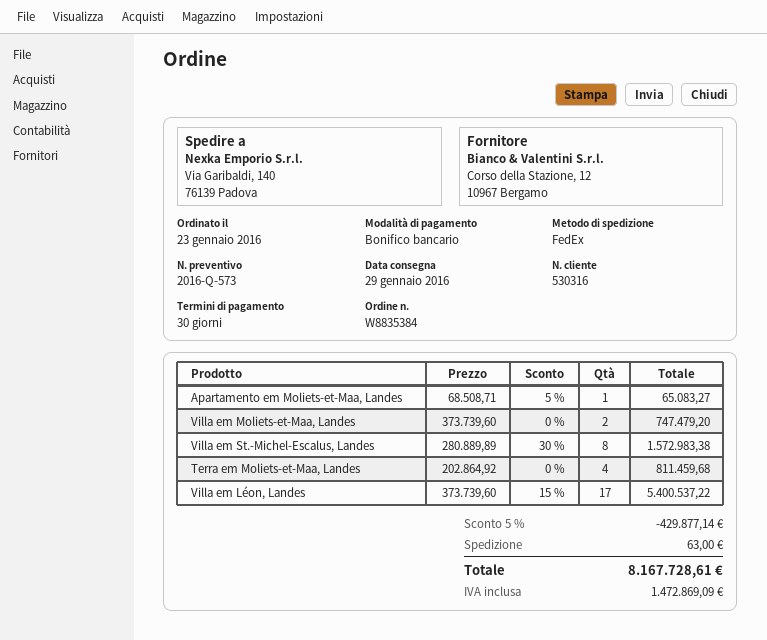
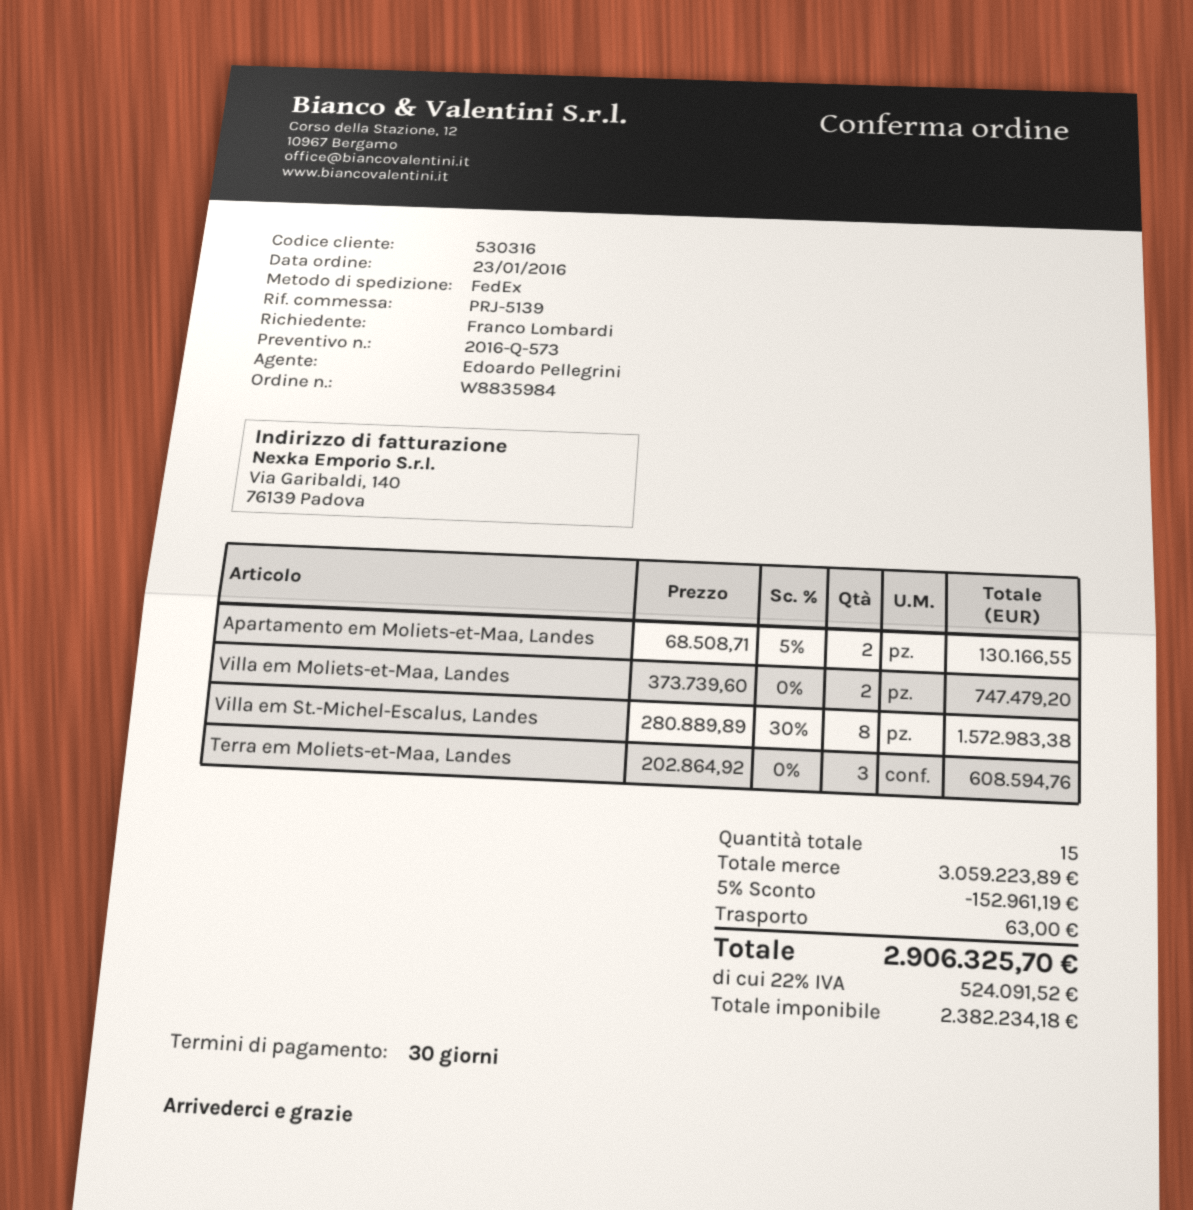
order number: W8835384 -> W8835984
Apartamento em Moliets-et-Maa, Landes: 1 x 68508.71 - 5% = 65083.27 -> 2 x 68508.71 - 5% = 130166.55
Terra em Moliets-et-Maa, Landes: 4 x 202864.92 = 811459.68 -> 3 x 202864.92 = 608594.76
Villa em Léon, Landes: 17 x 373739.60 - 15% = 5400537.22 -> none
discount: 5% = 429877.14 -> 5% = 152961.19
tax: 1472869.09 -> 524091.52
total: 8167728.61 -> 2906325.70

